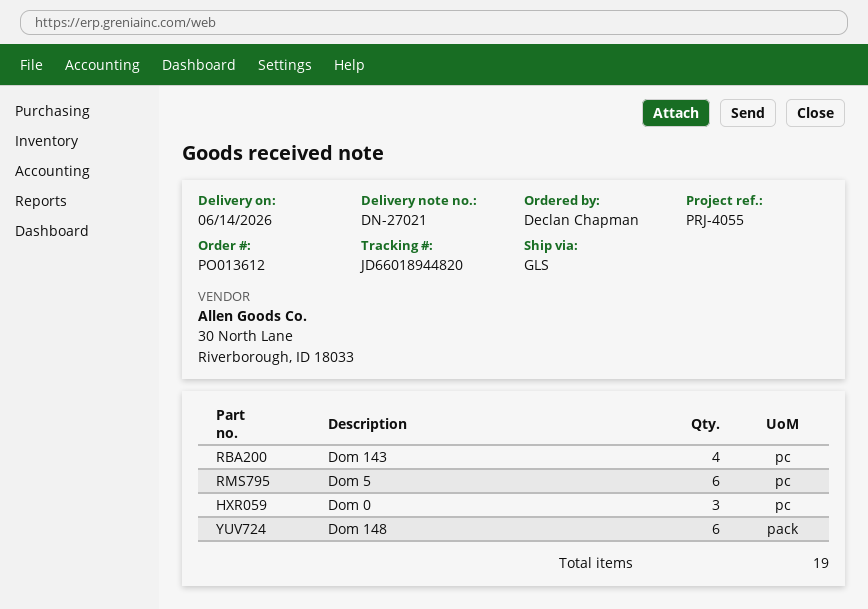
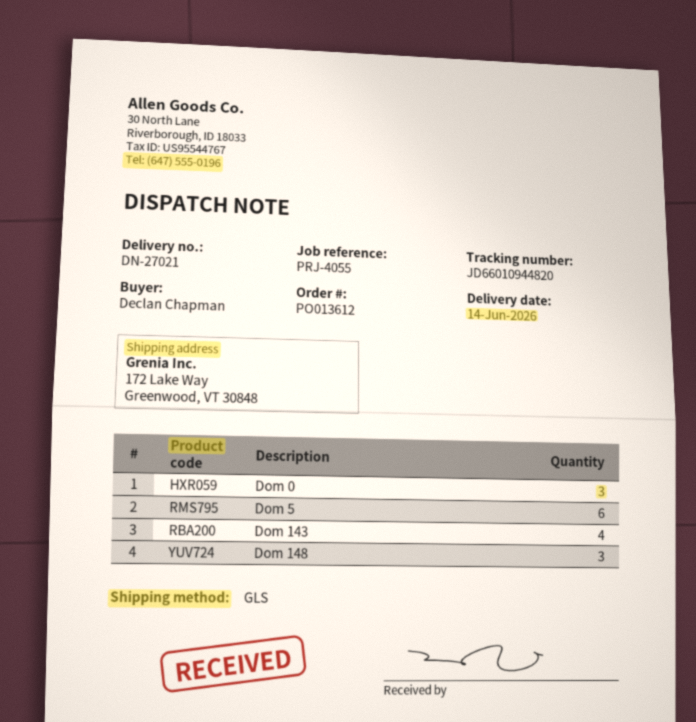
tracking number: JD66018944820 -> JD66010944820
Dom 148: 6 -> 3

